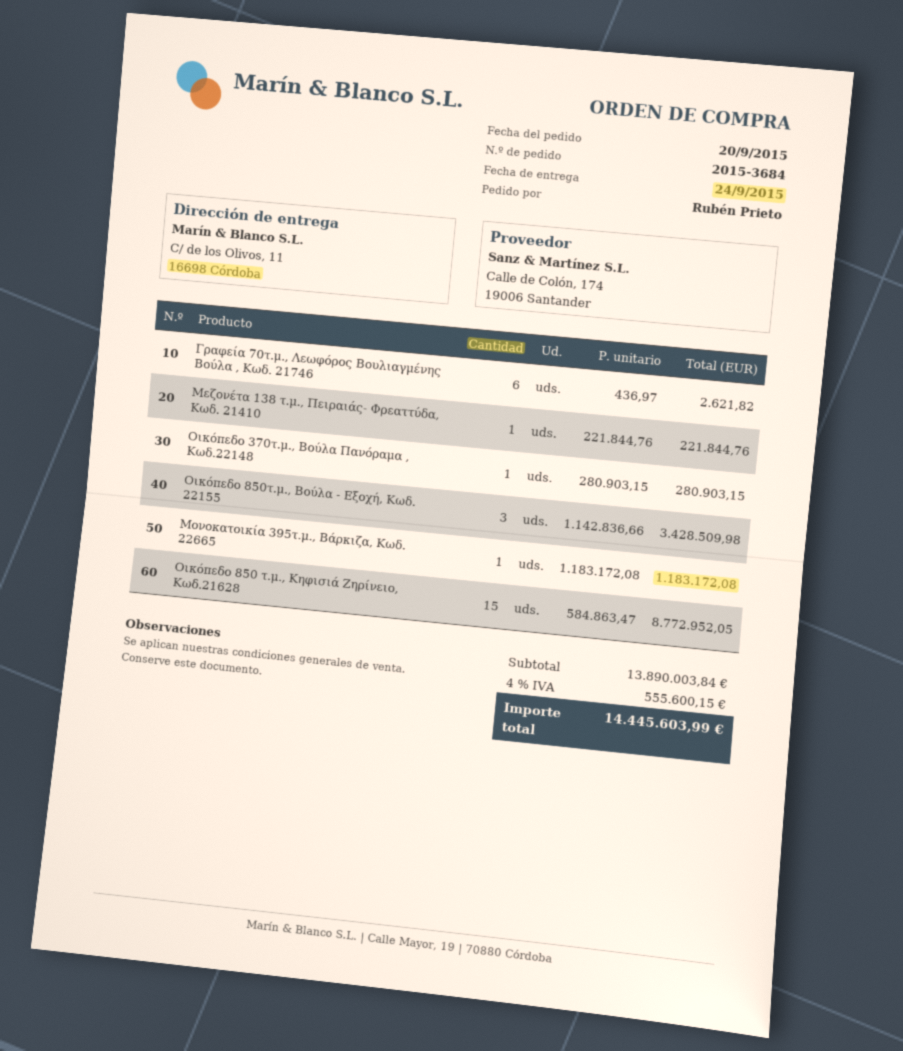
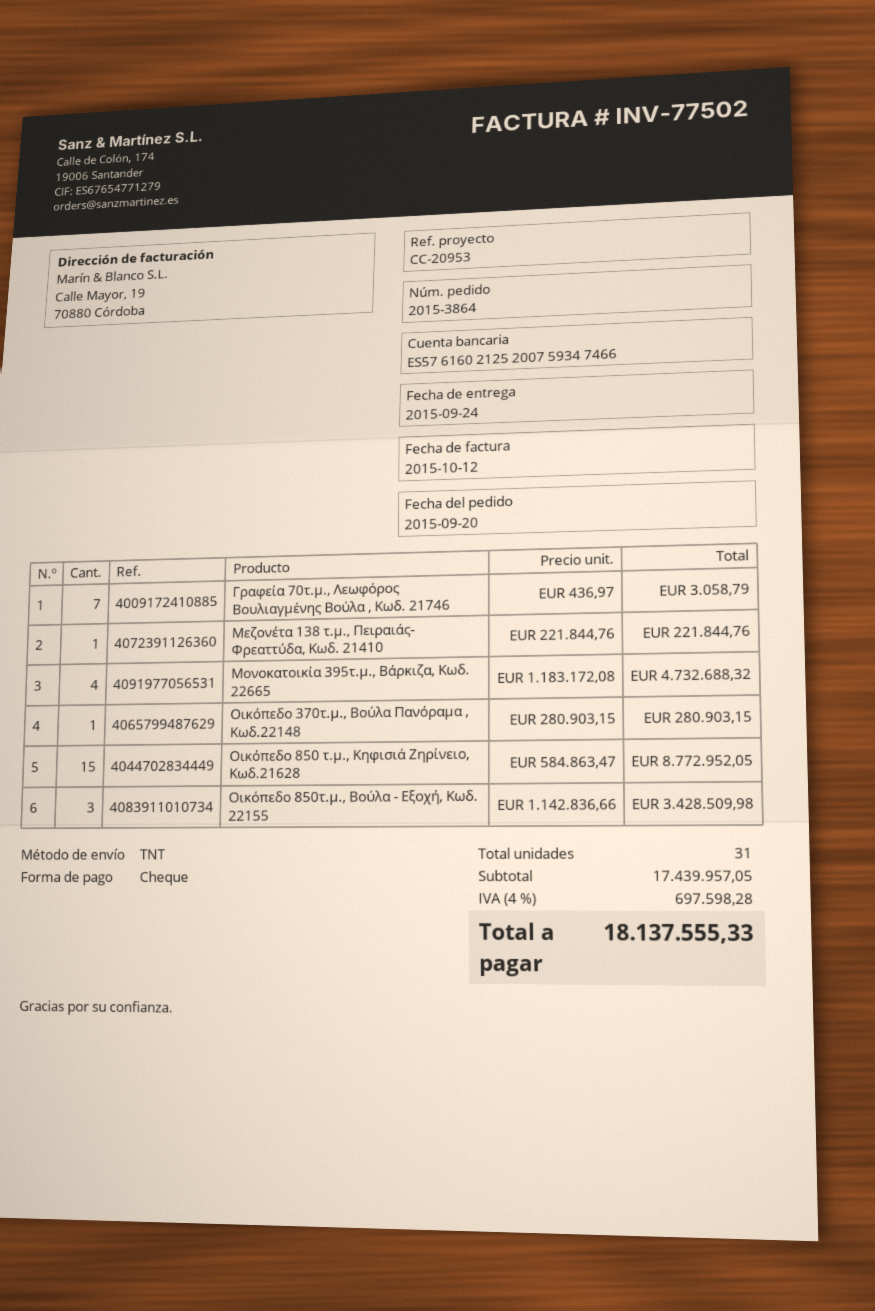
order number: 2015-3684 -> 2015-3864
Γραφεία 70τ.μ., Λεωφόρος Βουλιαγμένης Βούλα , Κωδ. 21746: 6 x 436.97 = 2621.82 -> 7 x 436.97 = 3058.79
Μονοκατοικία 395τ.μ., Βάρκιζα, Κωδ. 22665: 1 x 1183172.08 = 1183172.08 -> 4 x 1183172.08 = 4732688.32
subtotal: 13890003.84 -> 17439957.05
tax: 4% = 555600.15 -> 4% = 697598.28
total: 14445603.99 -> 18137555.33

